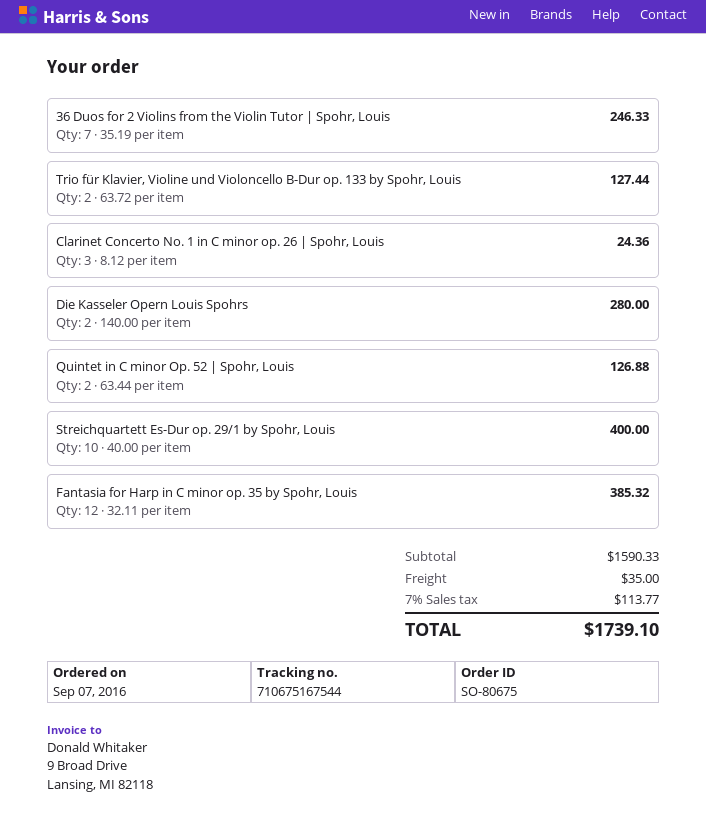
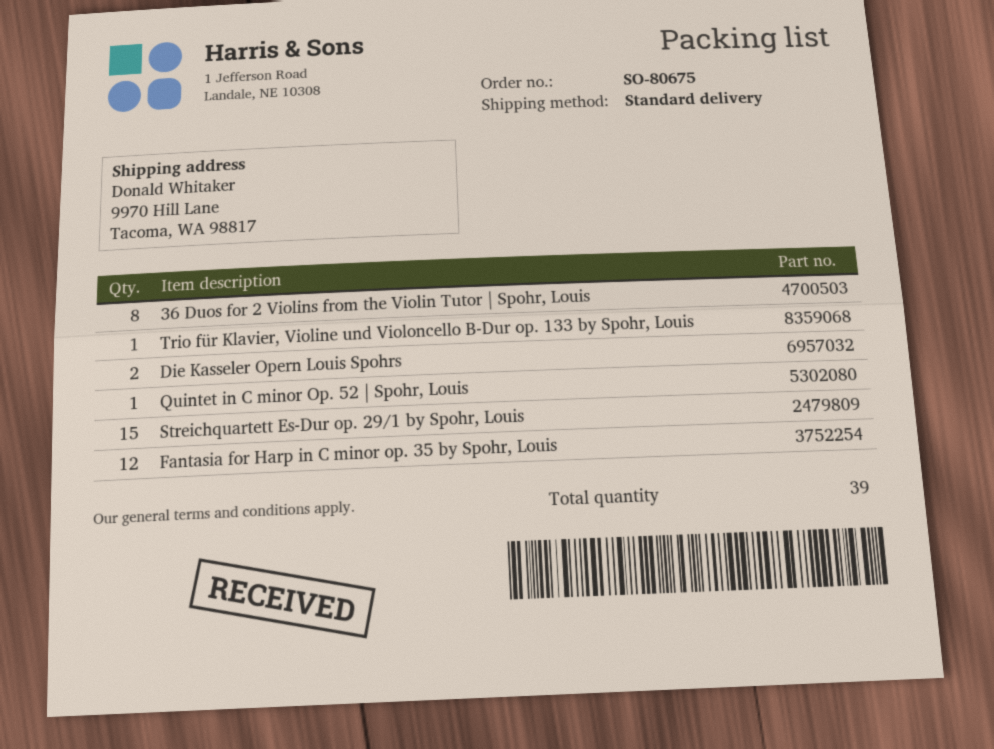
36 Duos for 2 Violins from the Violin Tutor | Spohr, Louis: 7 -> 8
Trio für Klavier, Violine und Violoncello B-Dur op. 133 by Spohr, Louis: 2 -> 1
Clarinet Concerto No. 1 in C minor op. 26 | Spohr, Louis: 3 -> none
Quintet in C minor Op. 52 | Spohr, Louis: 2 -> 1
Streichquartett Es-Dur op. 29/1 by Spohr, Louis: 10 -> 15

